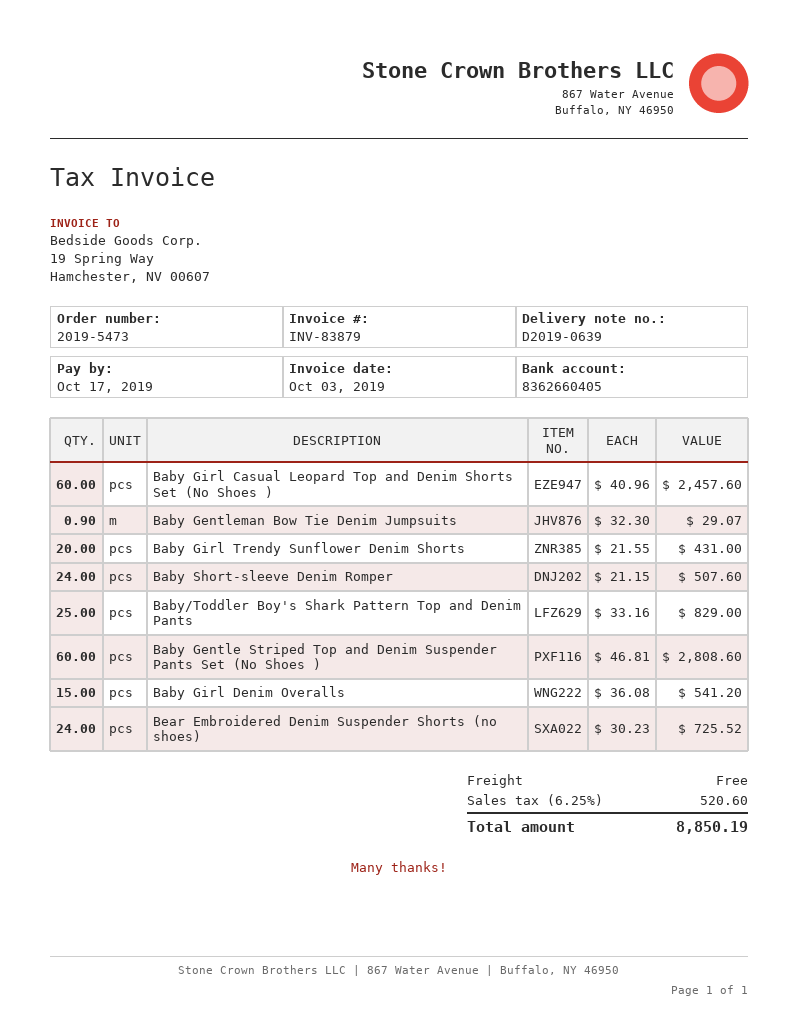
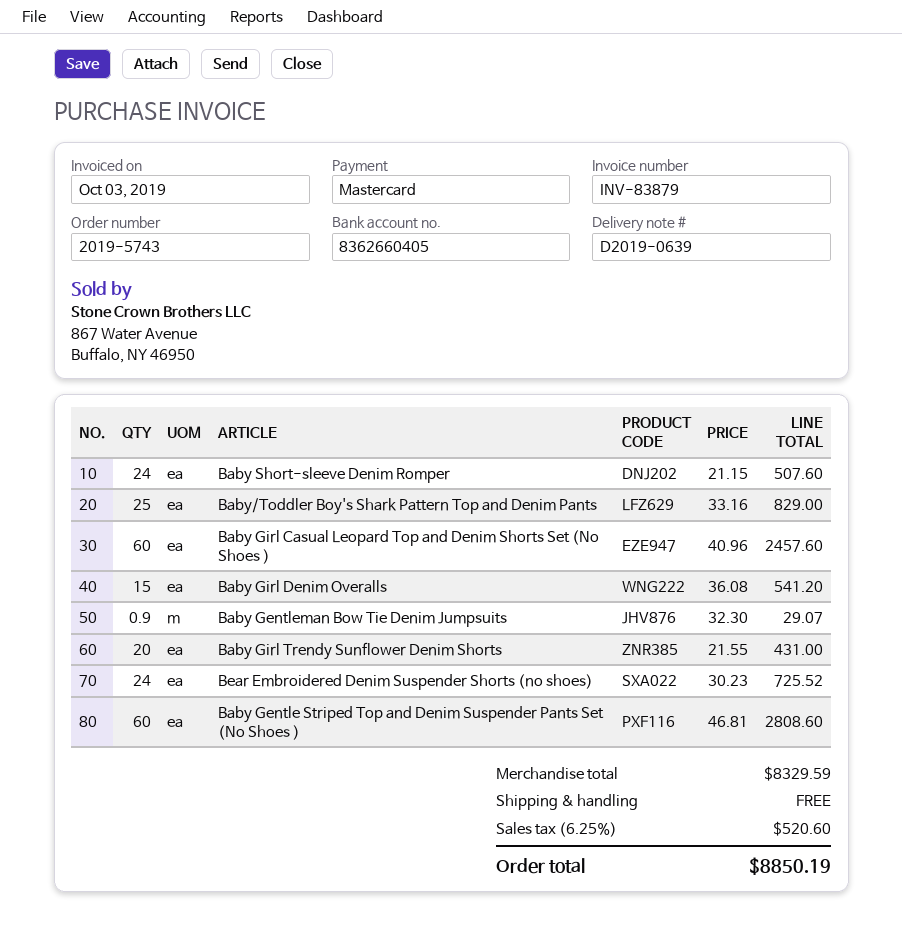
order number: 2019-5473 -> 2019-5743

